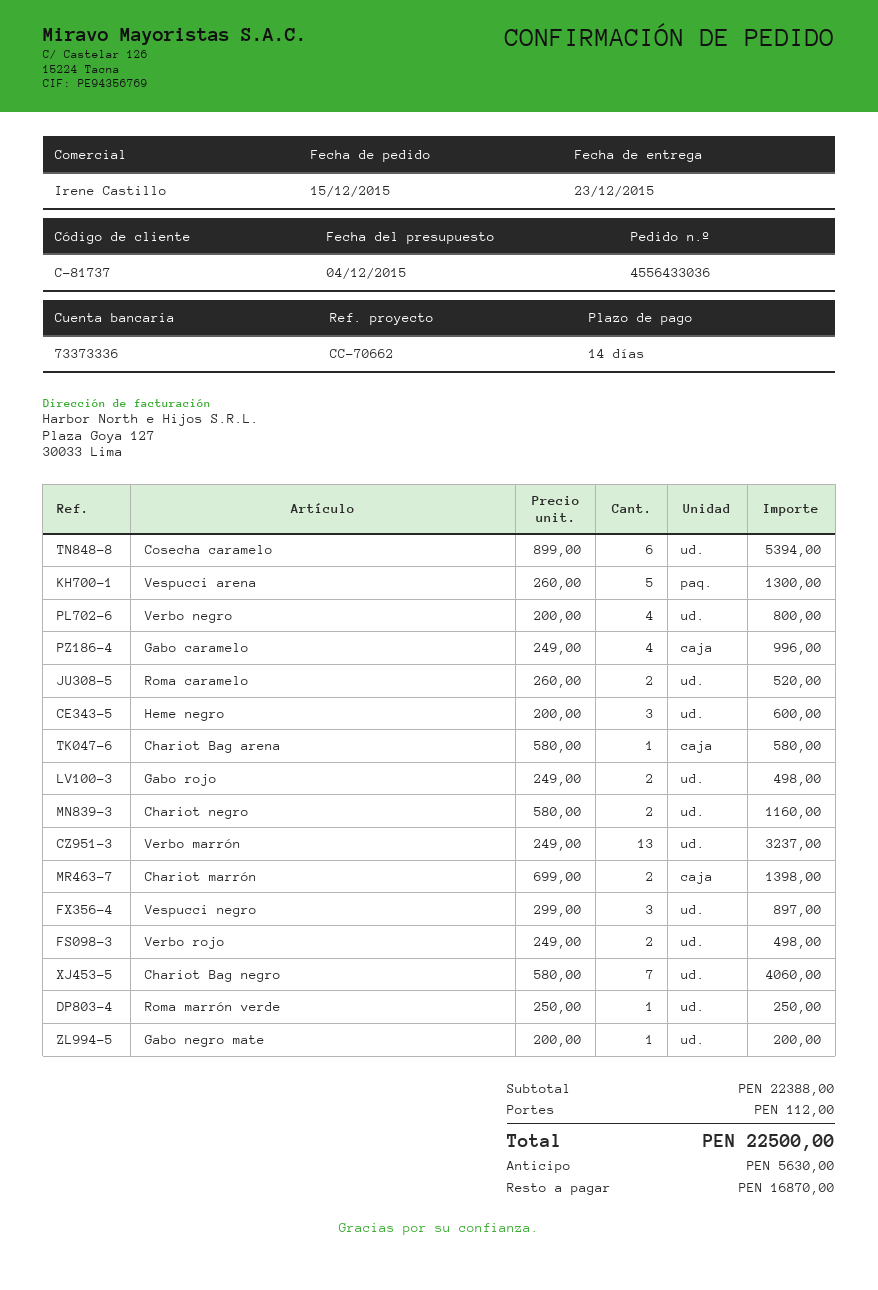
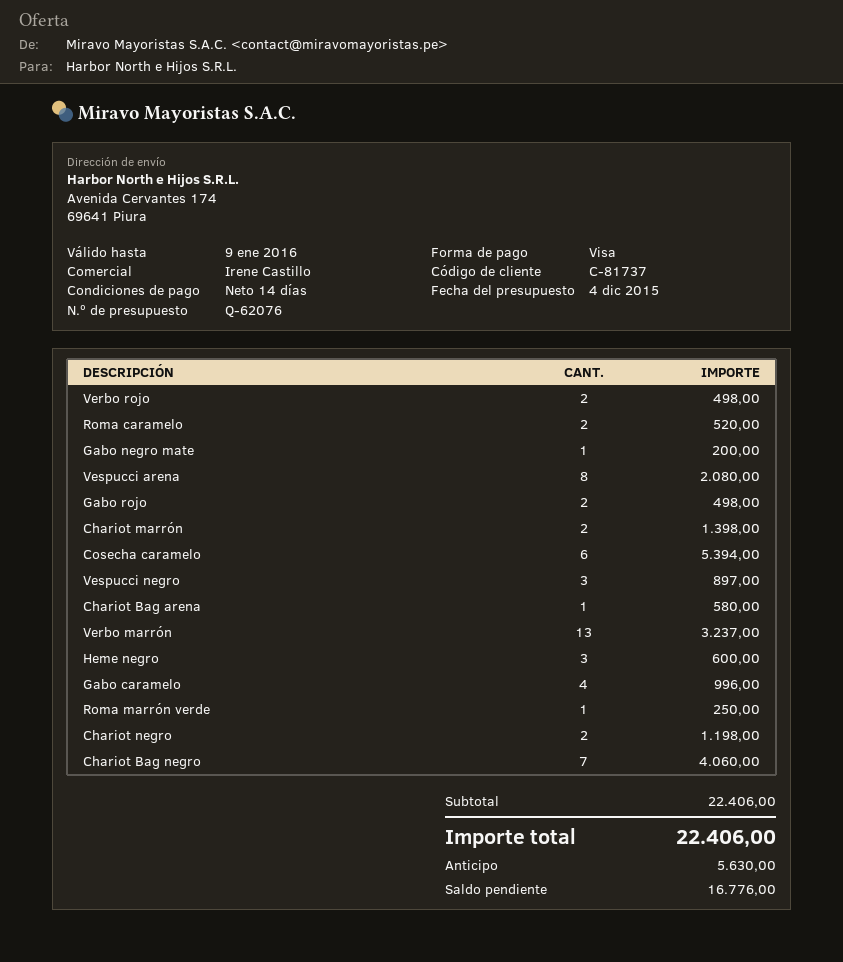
Vespucci arena: 5 for 1300.00 -> 8 for 2080.00
Verbo negro: 4 for 800.00 -> none
Chariot negro: 2 for 1160.00 -> 2 for 1198.00
subtotal: 22388.00 -> 22406.00
shipping: 112.00 -> none
total: 22500.00 -> 22406.00
balance: 16870.00 -> 16776.00

